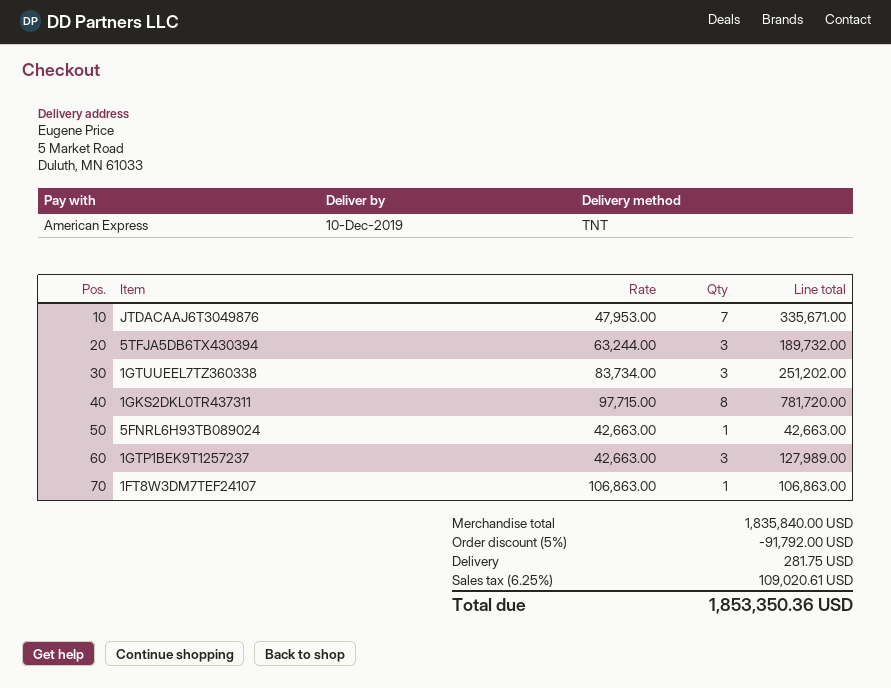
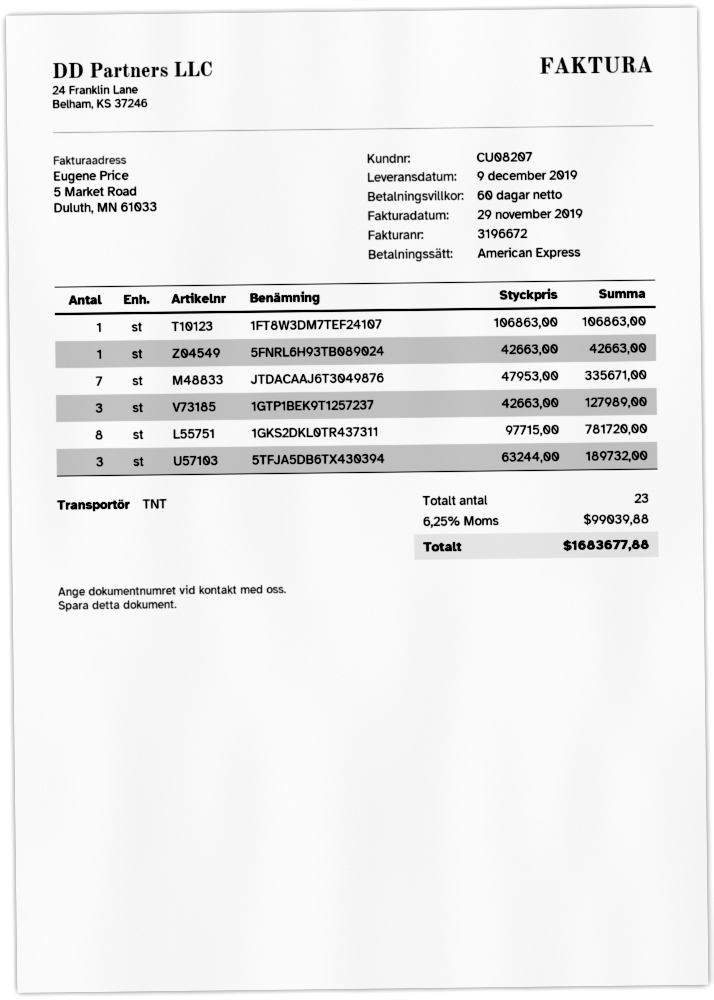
delivery date: 2019-12-10 -> 2019-12-09
1GTUUEEL7TZ360338: 3 x 83734.00 = 251202.00 -> none
discount: 5% = 91792.00 -> none
shipping: 281.75 -> none
tax: 6.25% = 109020.61 -> 6.25% = 99039.88
total: 1853350.36 -> 1683677.88

